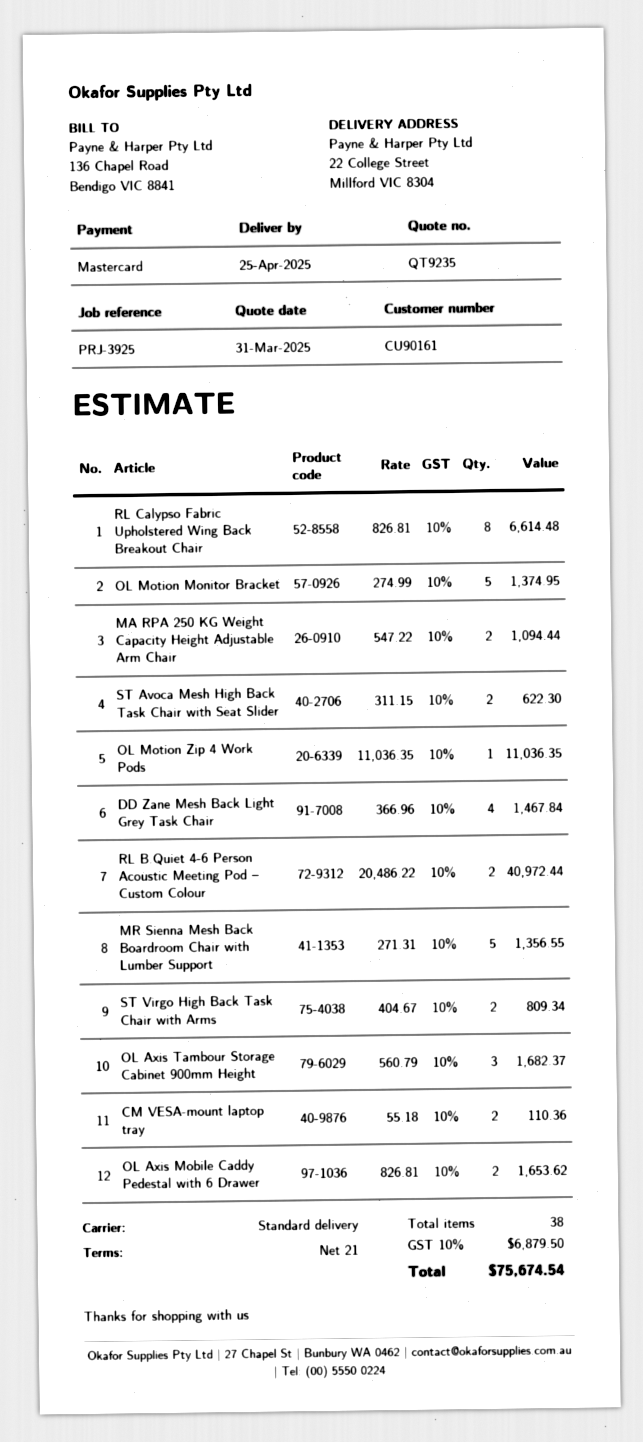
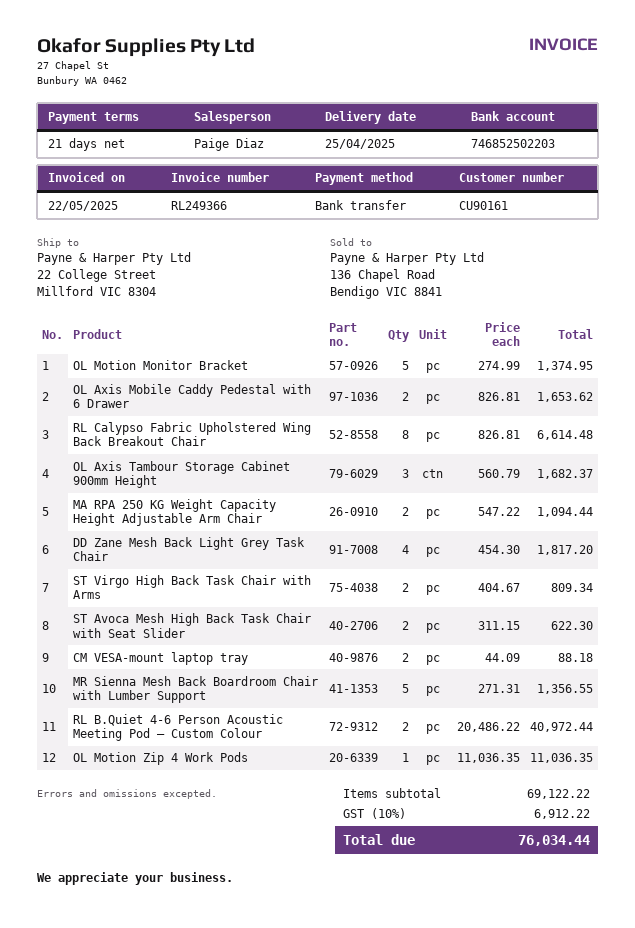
payment method: Mastercard -> bank transfer
DD Zane Mesh Back Light Grey Task Chair: 4 x 366.96 = 1467.84 -> 4 x 454.30 = 1817.20
CM VESA-mount laptop tray: 2 x 55.18 = 110.36 -> 2 x 44.09 = 88.18
tax: 10% = 6879.50 -> 10% = 6912.22
total: 75674.54 -> 76034.44

